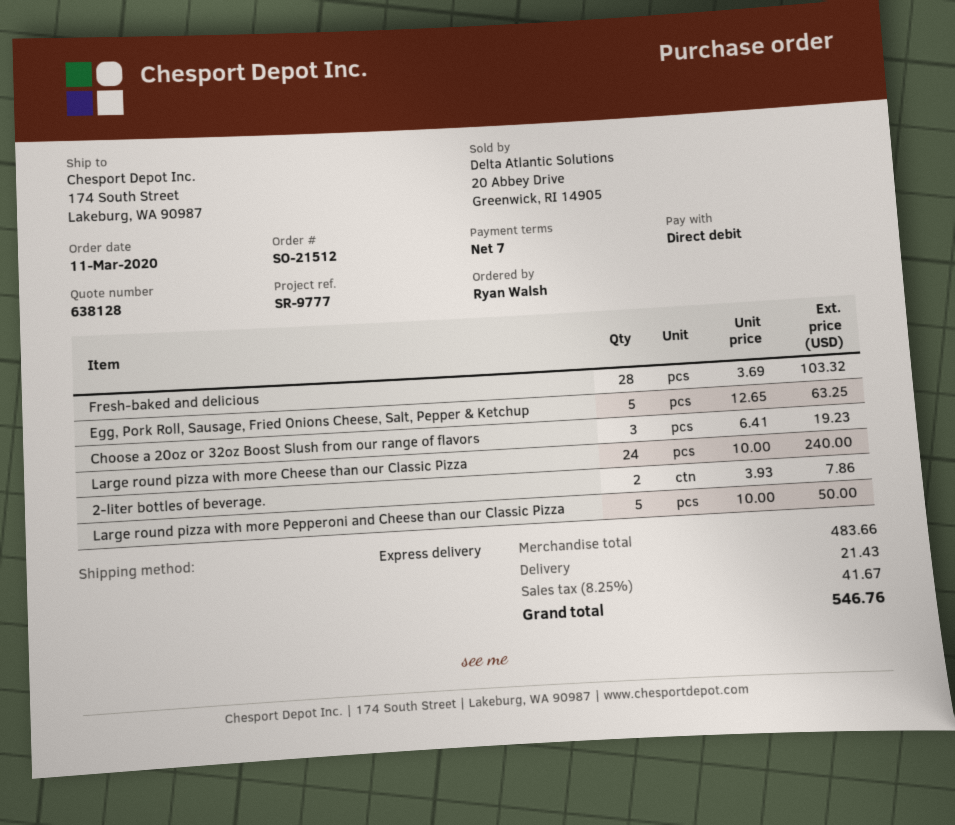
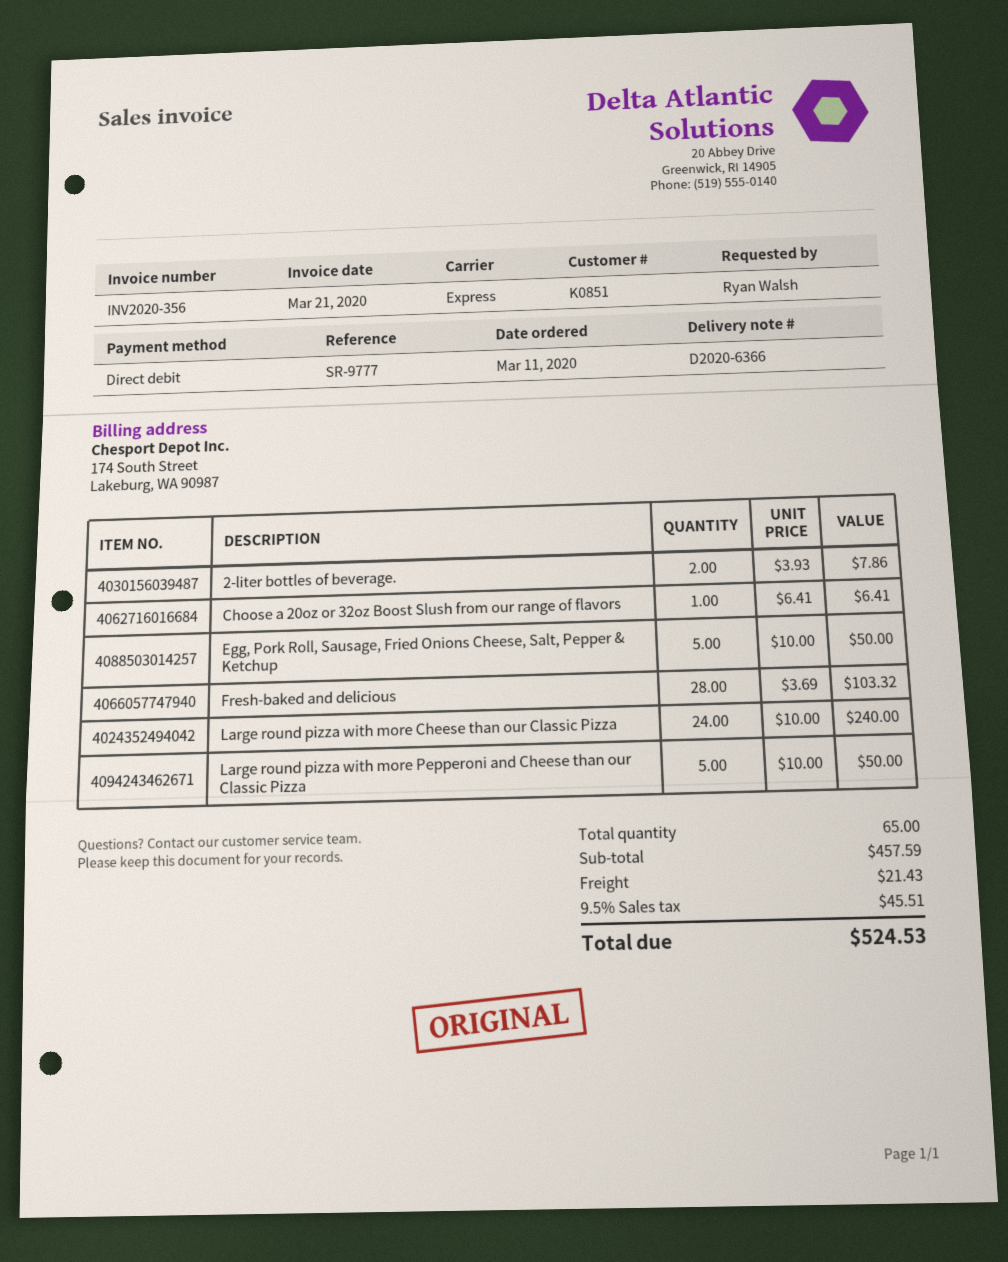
Egg, Pork Roll, Sausage, Fried Onions Cheese, Salt, Pepper & Ketchup: 5 x 12.65 = 63.25 -> 5 x 10.00 = 50.00
Choose a 20oz or 32oz Boost Slush from our range of flavors: 3 x 6.41 = 19.23 -> 1 x 6.41 = 6.41
subtotal: 483.66 -> 457.59
tax: 8.25% = 41.67 -> 9.5% = 45.51
total: 546.76 -> 524.53

